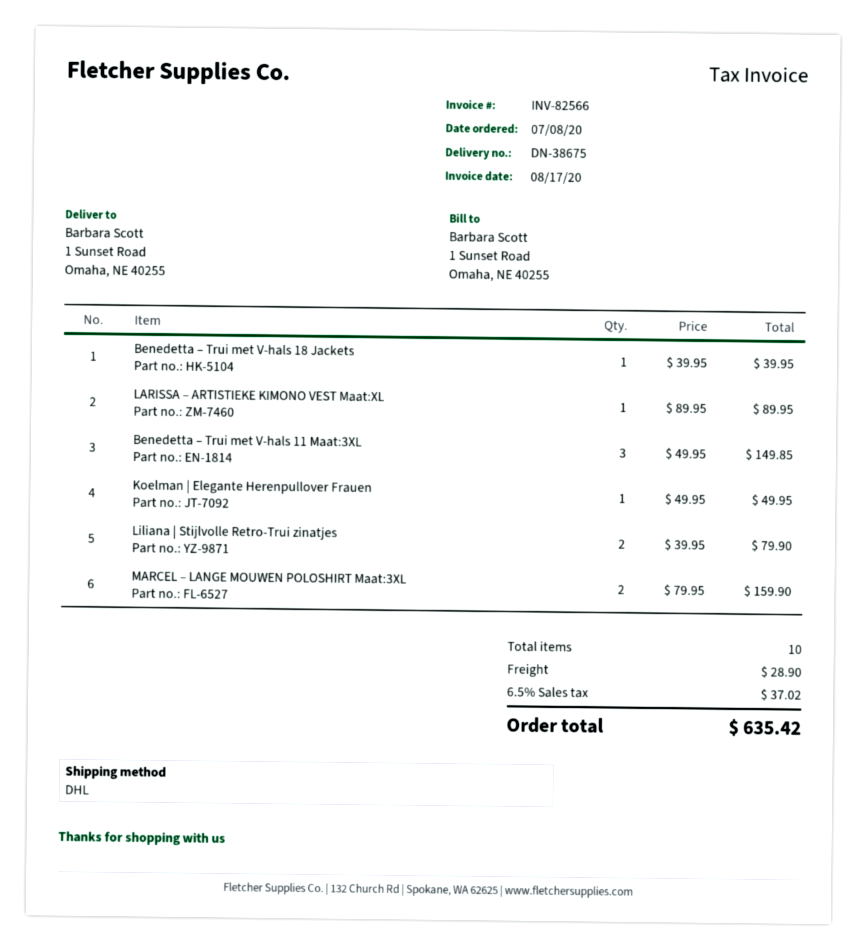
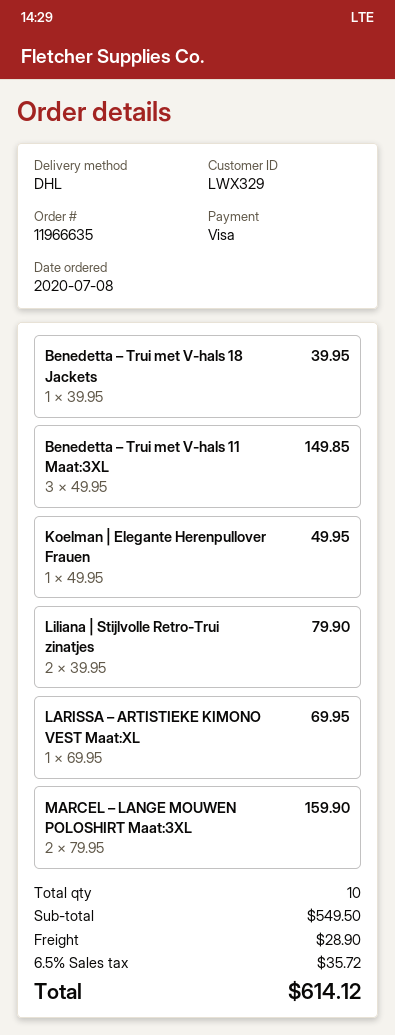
LARISSA – ARTISTIEKE KIMONO VEST Maat:XL: 1 x 89.95 = 89.95 -> 1 x 69.95 = 69.95
tax: 6.5% = 37.02 -> 6.5% = 35.72
total: 635.42 -> 614.12

